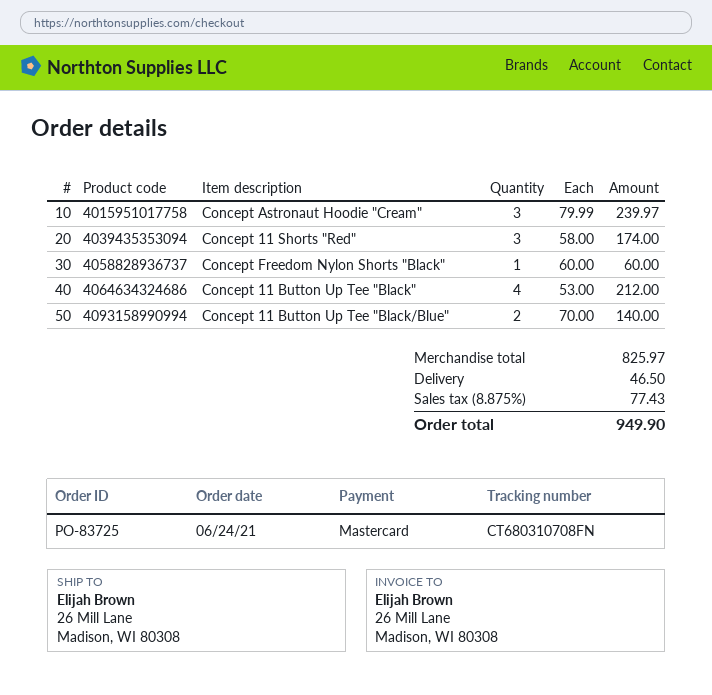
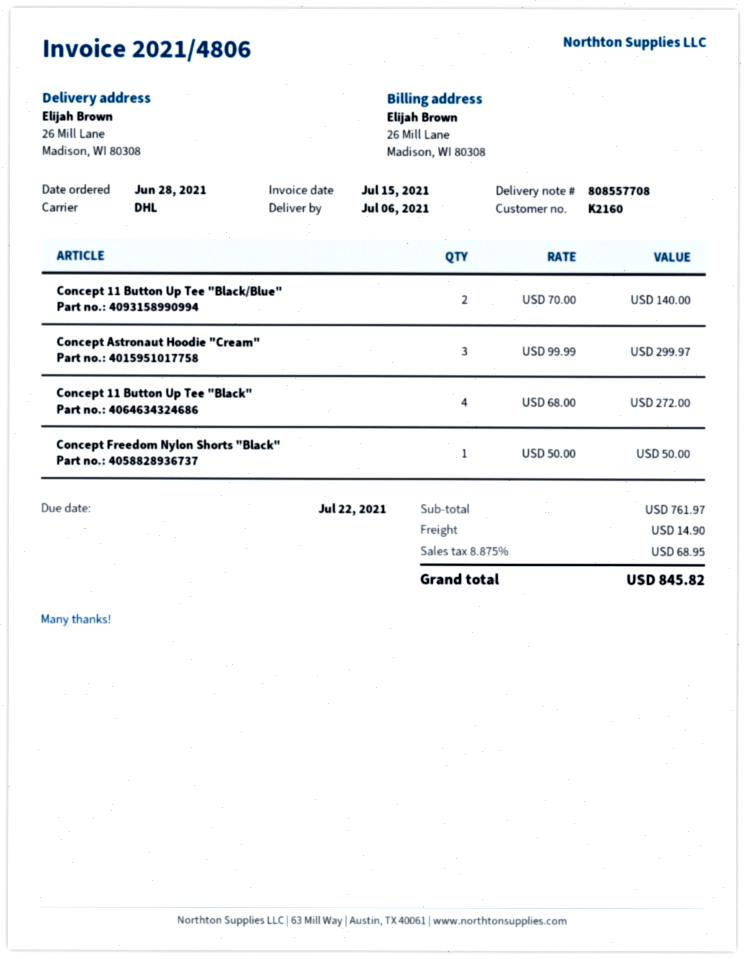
order date: 2021-06-24 -> 2021-06-28
Concept Astronaut Hoodie "Cream": 3 x 79.99 = 239.97 -> 3 x 99.99 = 299.97
Concept 11 Shorts "Red": 3 x 58.00 = 174.00 -> none
Concept Freedom Nylon Shorts "Black": 1 x 60.00 = 60.00 -> 1 x 50.00 = 50.00
Concept 11 Button Up Tee "Black": 4 x 53.00 = 212.00 -> 4 x 68.00 = 272.00
subtotal: 825.97 -> 761.97
shipping: 46.50 -> 14.90
tax: 8.875% = 77.43 -> 8.875% = 68.95
total: 949.90 -> 845.82

